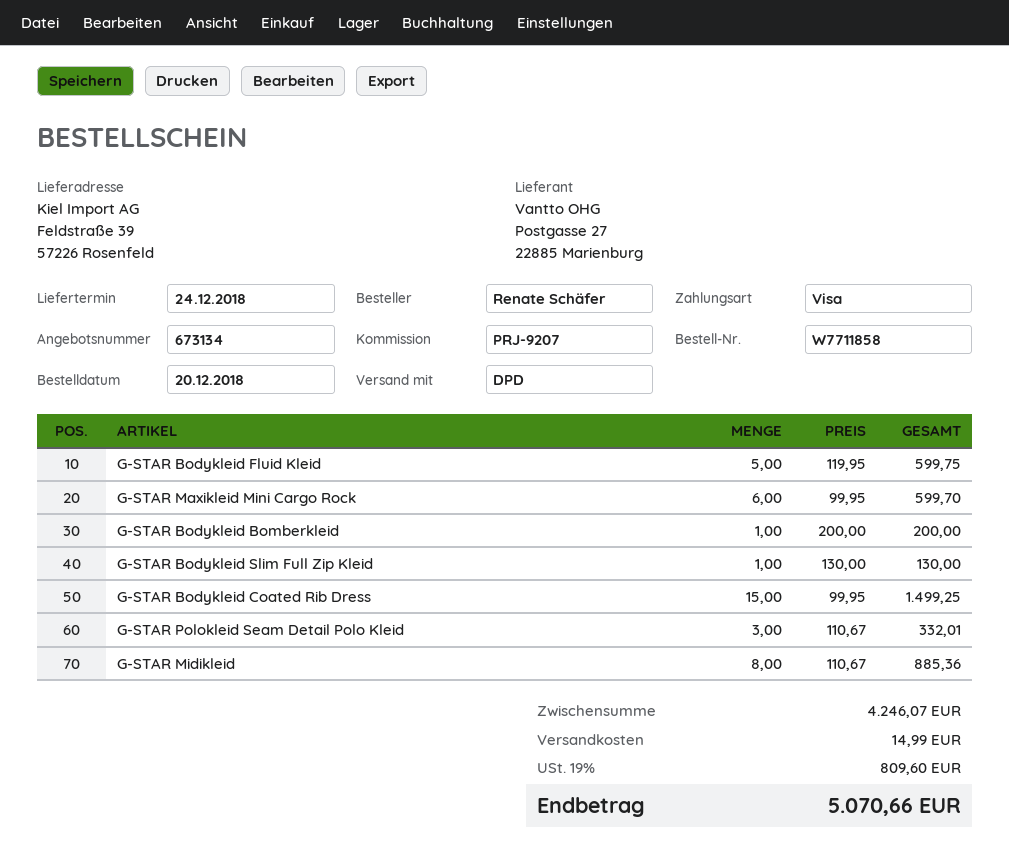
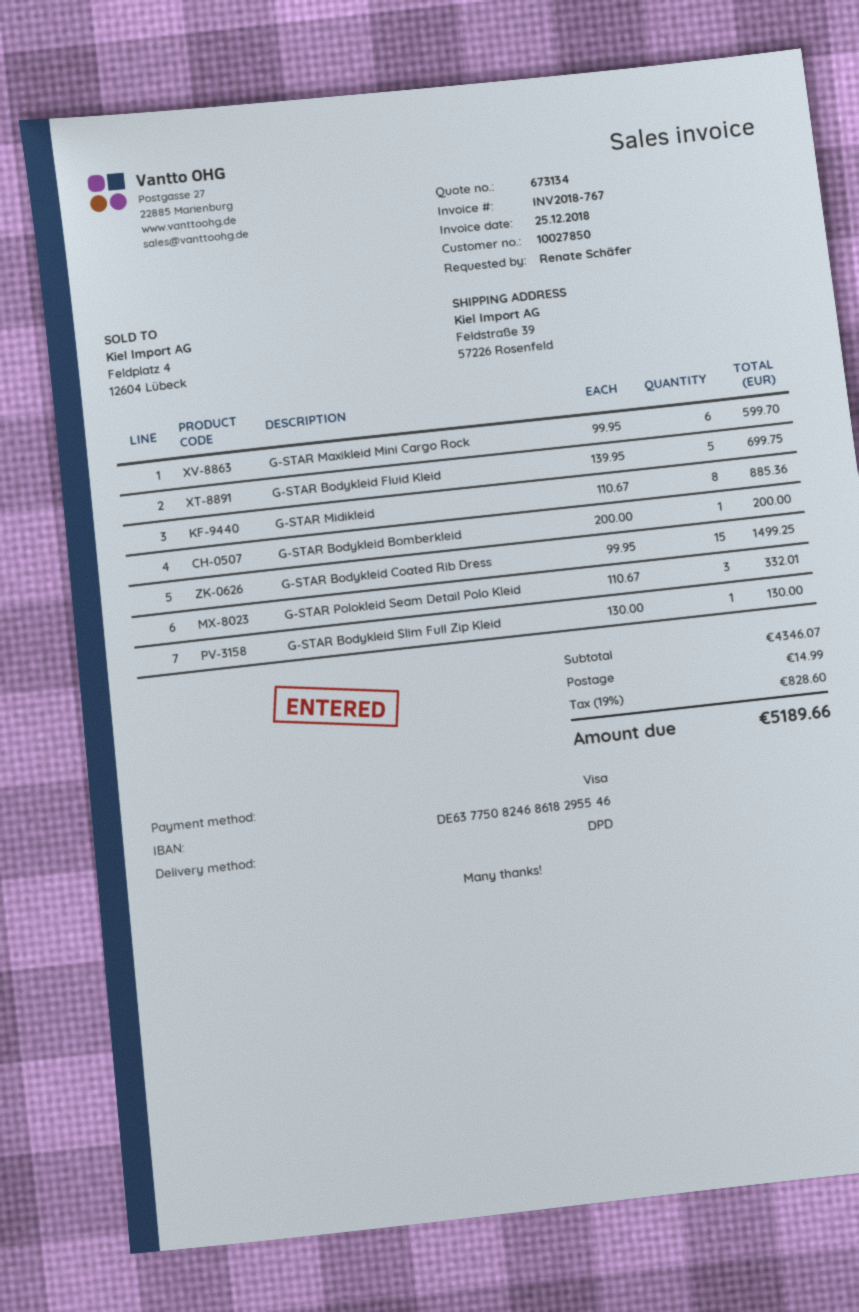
G-STAR Bodykleid Fluid Kleid: 5 x 119.95 = 599.75 -> 5 x 139.95 = 699.75
subtotal: 4246.07 -> 4346.07
tax: 19% = 809.60 -> 19% = 828.60
total: 5070.66 -> 5189.66

